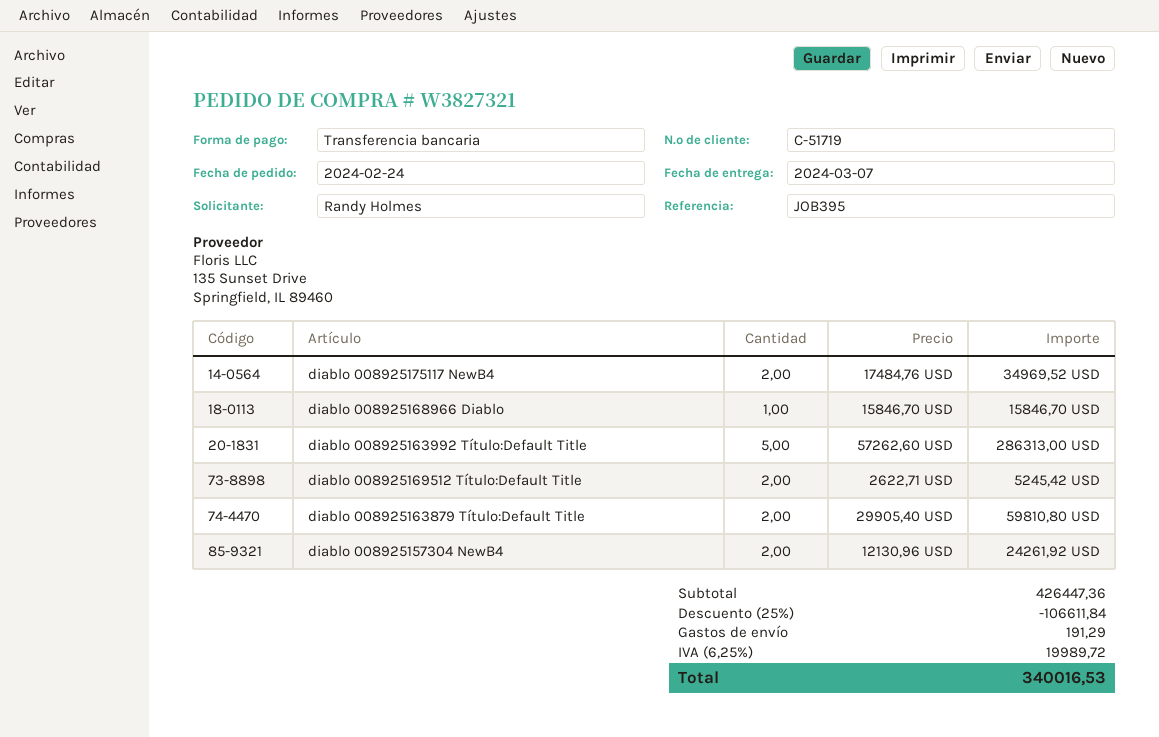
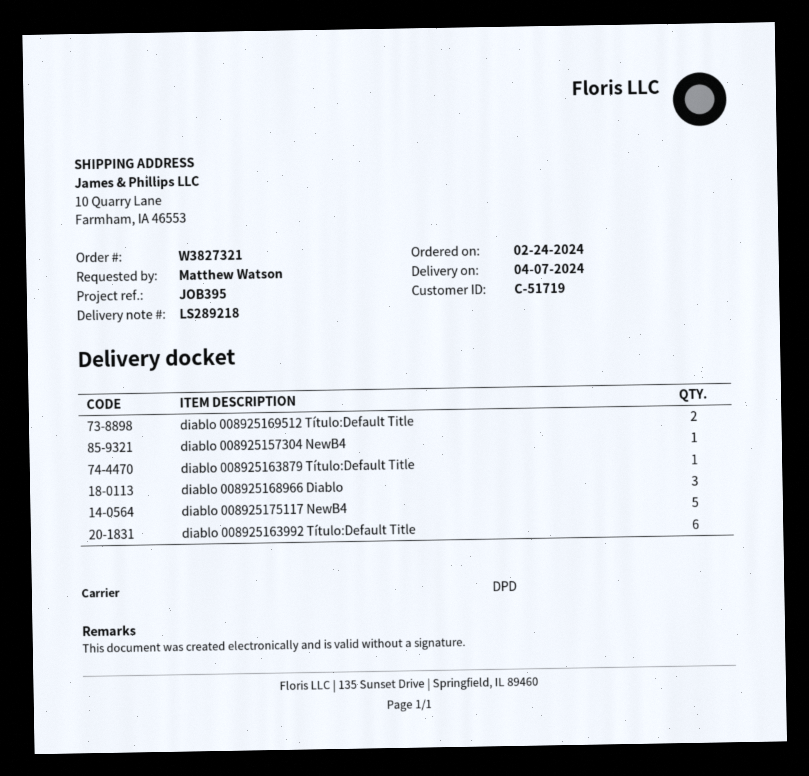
delivery date: 2024-03-07 -> 2024-04-07
ordered by: Randy Holmes -> Matthew Watson
diablo 008925175117 NewB4: 2 -> 5
diablo 008925168966 Diablo: 1 -> 3
diablo 008925163992 Título:Default Title: 5 -> 6
diablo 008925163879 Título:Default Title: 2 -> 1
diablo 008925157304 NewB4: 2 -> 1

